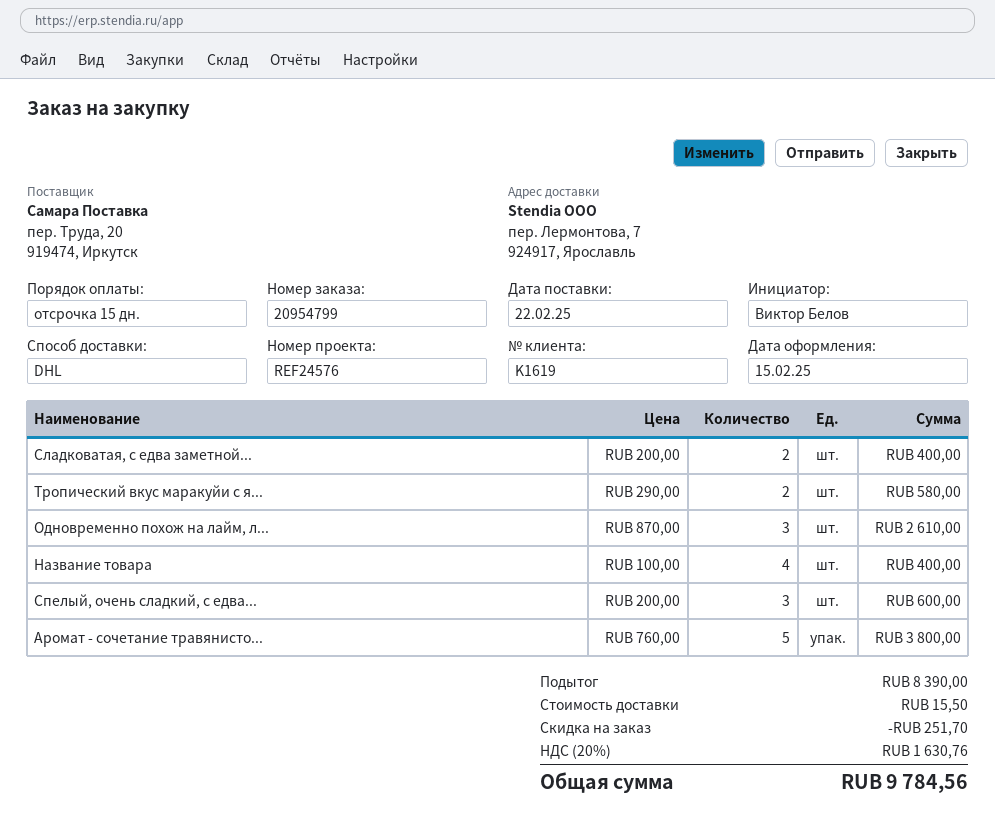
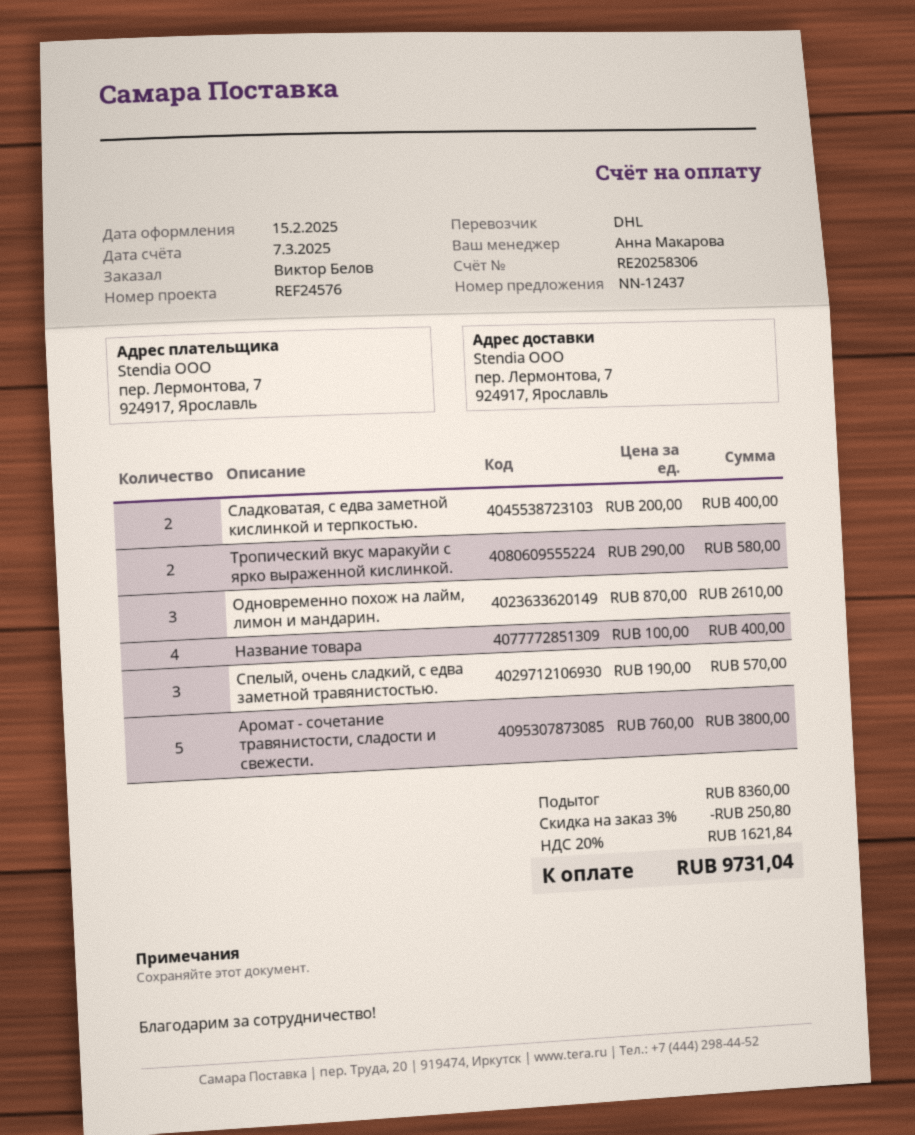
Спелый, очень сладкий, с едва...: 3 x 200.00 = 600.00 -> 3 x 190.00 = 570.00
subtotal: 8390.00 -> 8360.00
discount: 251.70 -> 250.80
shipping: 15.50 -> none
tax: 20% = 1630.76 -> 20% = 1621.84
total: 9784.56 -> 9731.04

